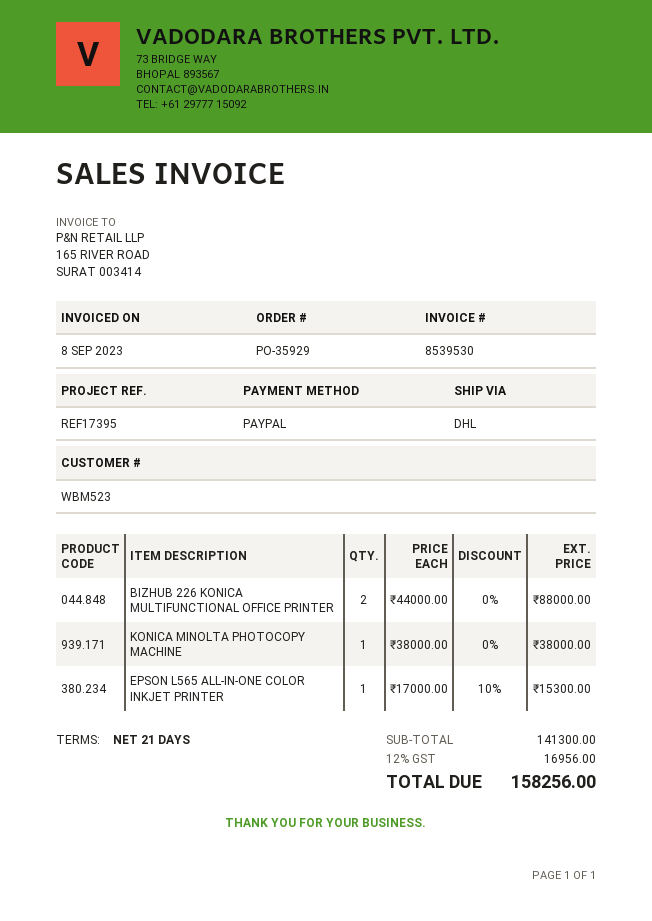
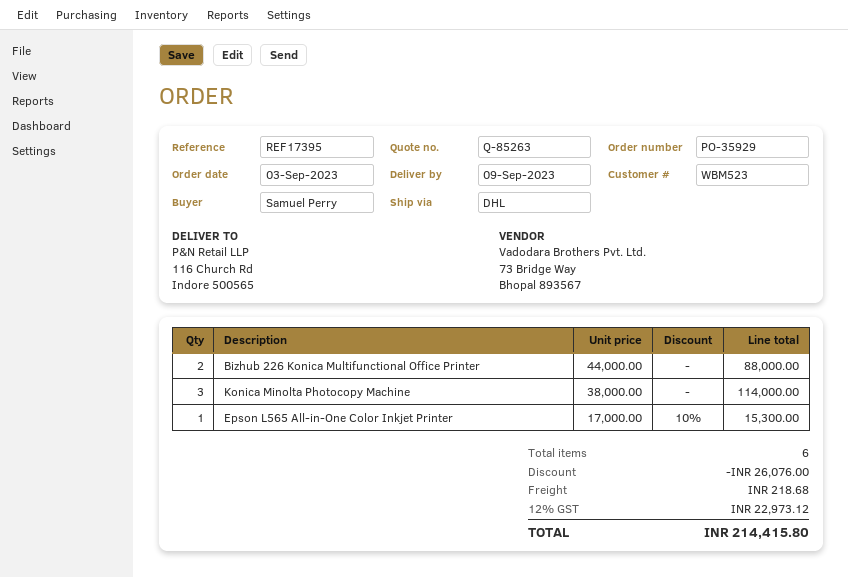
KONICA MINOLTA PHOTOCOPY MACHINE: 1 x 38000.00 = 38000.00 -> 3 x 38000.00 = 114000.00
discount: none -> 26076.00
shipping: none -> 218.68
tax: 12% = 16956.00 -> 12% = 22973.12
total: 158256.00 -> 214415.80

